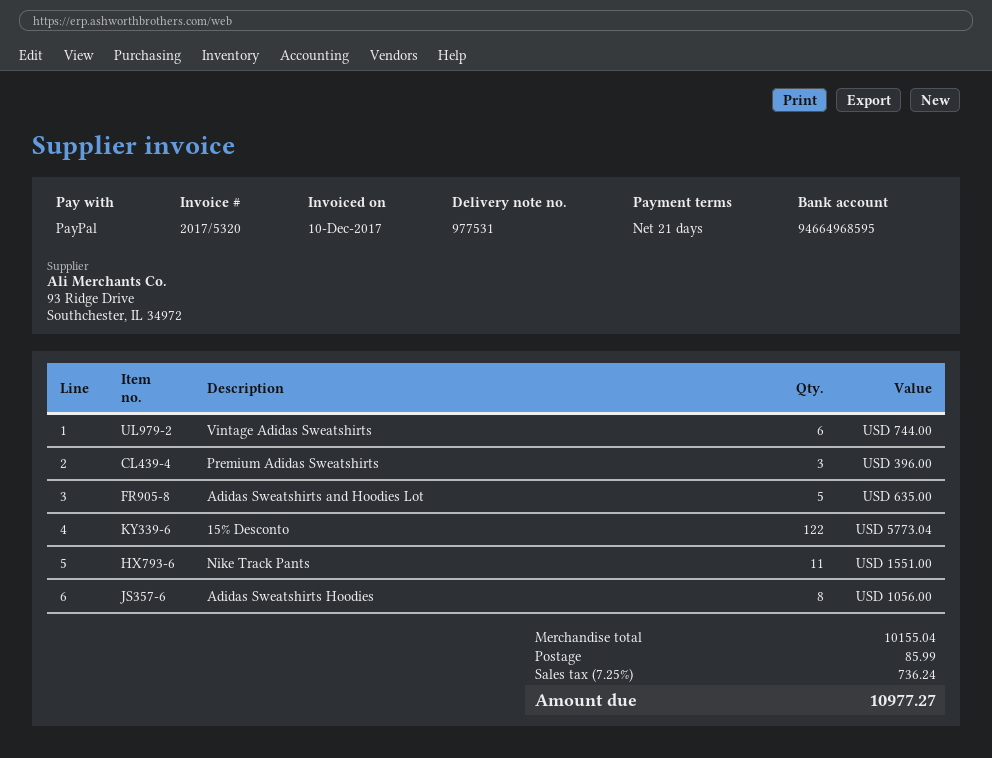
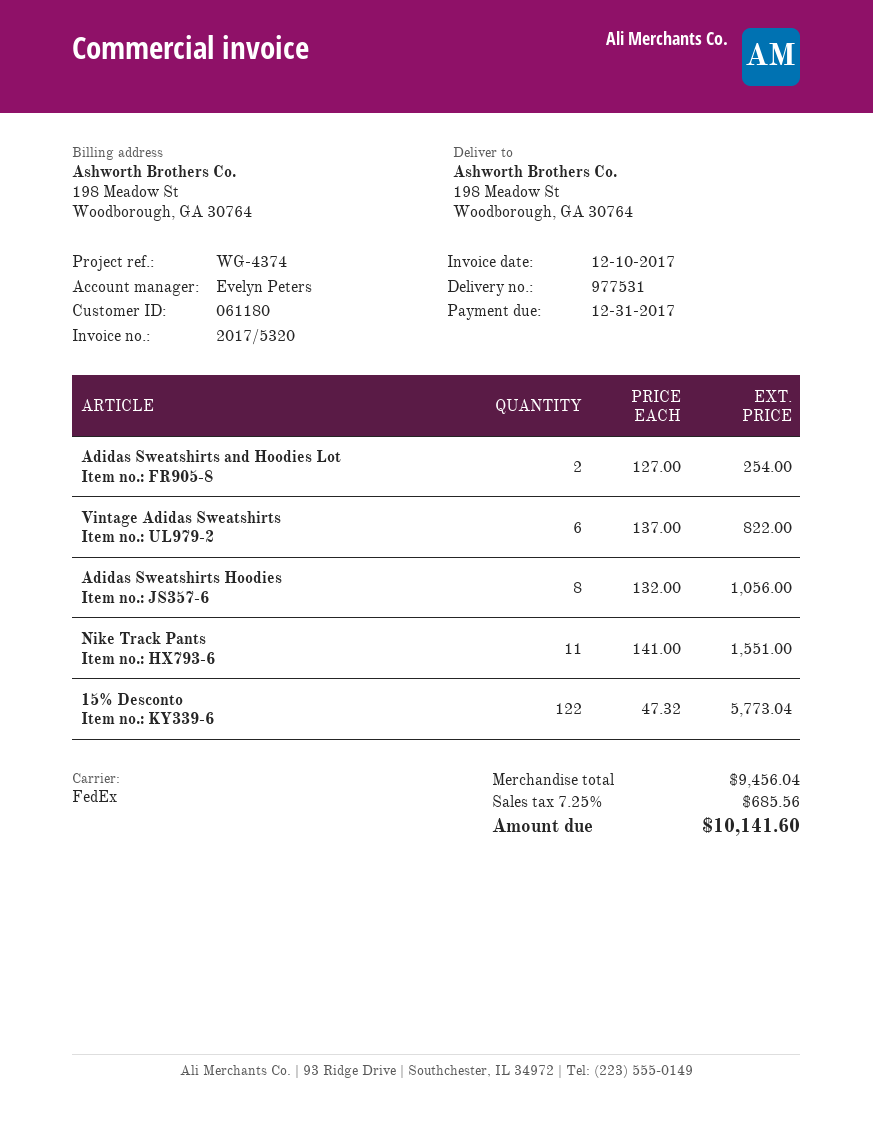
Vintage Adidas Sweatshirts: 6 for 744.00 -> 6 for 822.00
Premium Adidas Sweatshirts: 3 for 396.00 -> none
Adidas Sweatshirts and Hoodies Lot: 5 for 635.00 -> 2 for 254.00
subtotal: 10155.04 -> 9456.04
shipping: 85.99 -> none
tax: 7.25% = 736.24 -> 7.25% = 685.56
total: 10977.27 -> 10141.60

